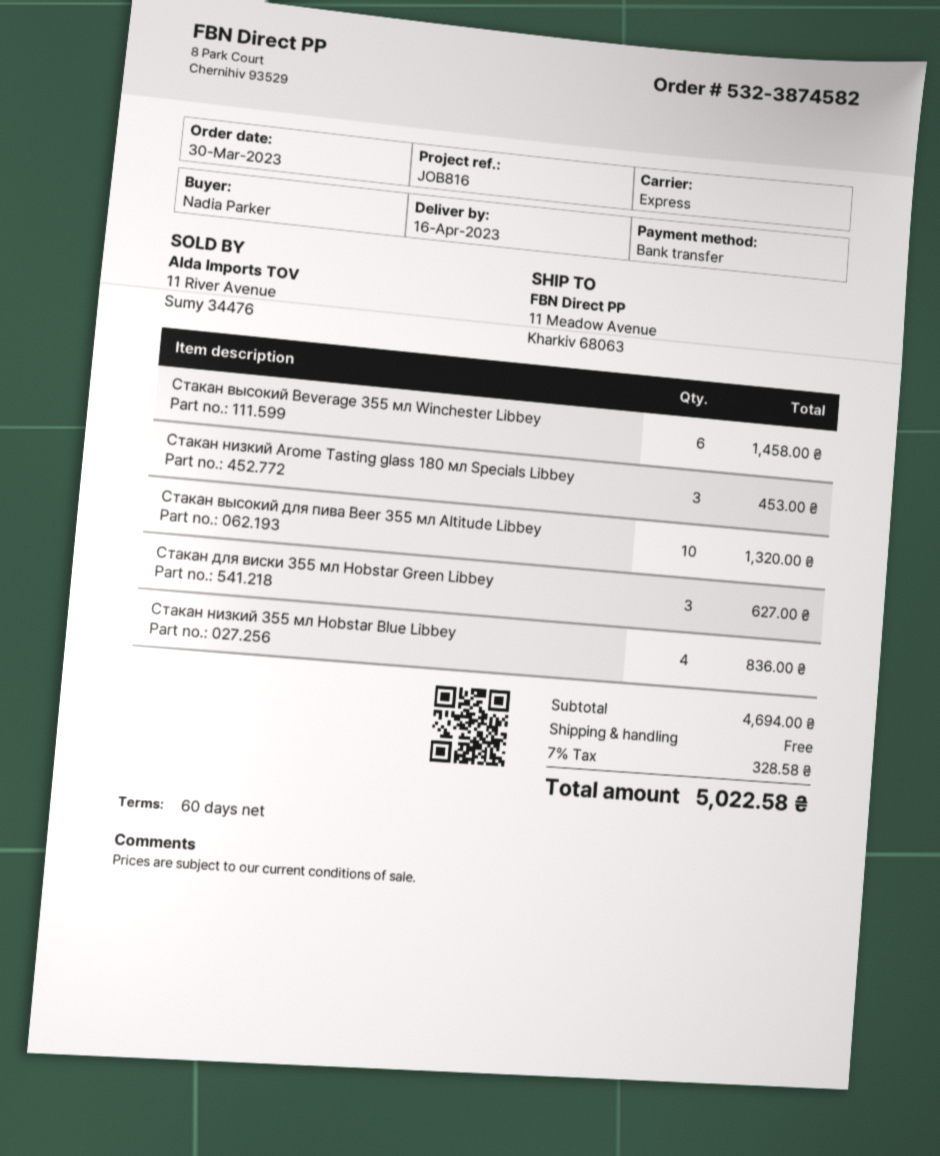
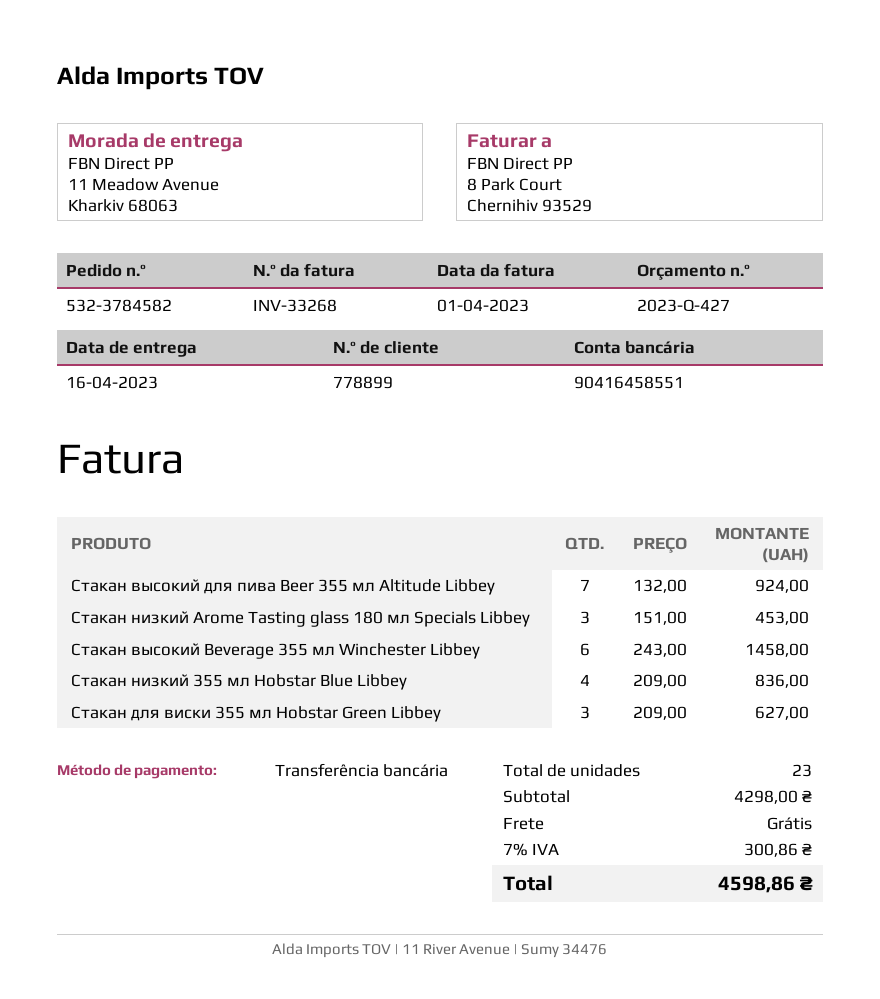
order number: 532-3874582 -> 532-3784582
Стакан высокий для пива Beer 355 мл Altitude Libbey: 10 for 1320.00 -> 7 for 924.00
subtotal: 4694.00 -> 4298.00
tax: 7% = 328.58 -> 7% = 300.86
total: 5022.58 -> 4598.86

